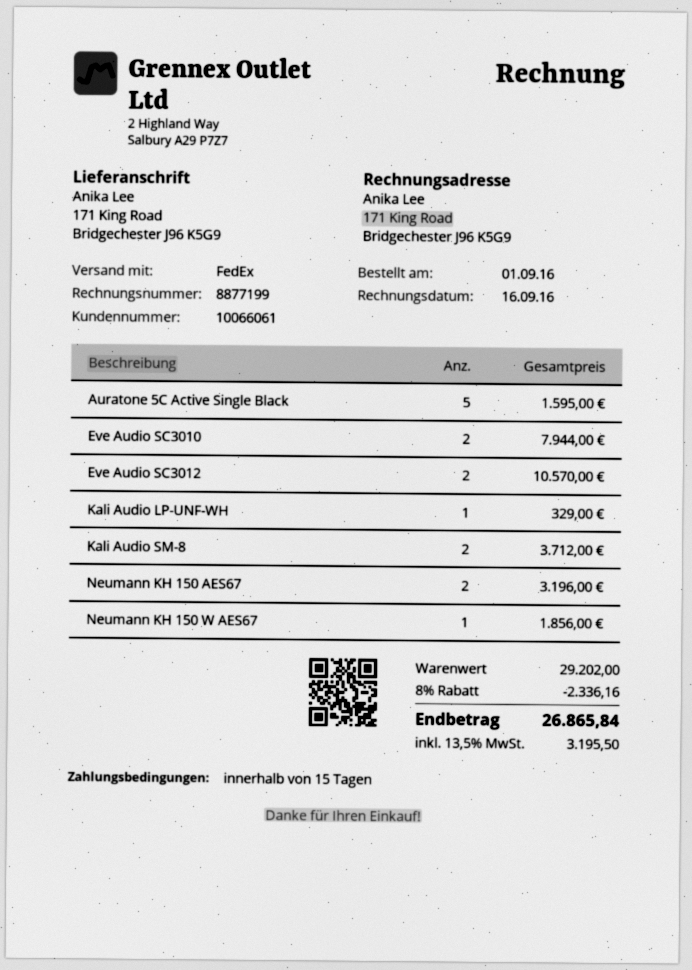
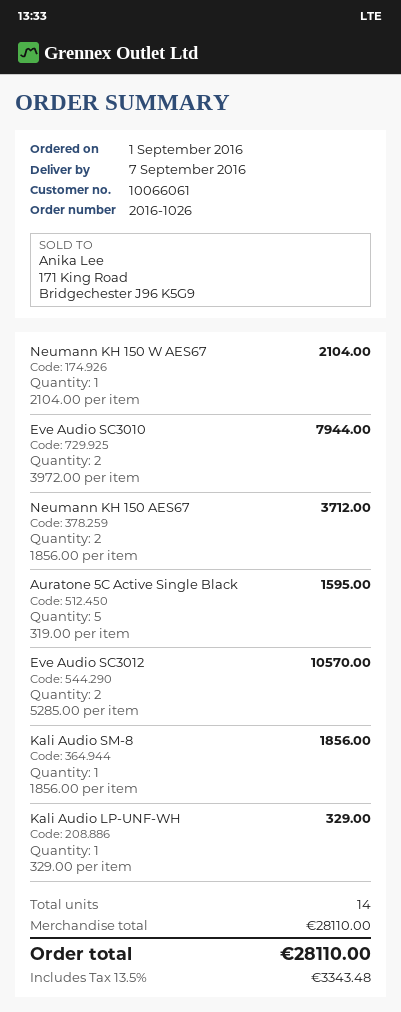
Kali Audio SM-8: 2 for 3712.00 -> 1 for 1856.00
Neumann KH 150 AES67: 2 for 3196.00 -> 2 for 3712.00
Neumann KH 150 W AES67: 1 for 1856.00 -> 1 for 2104.00
subtotal: 29202.00 -> 28110.00
discount: 8% = 2336.16 -> none
tax: 13.5% = 3195.50 -> 13.5% = 3343.48
total: 26865.84 -> 28110.00

